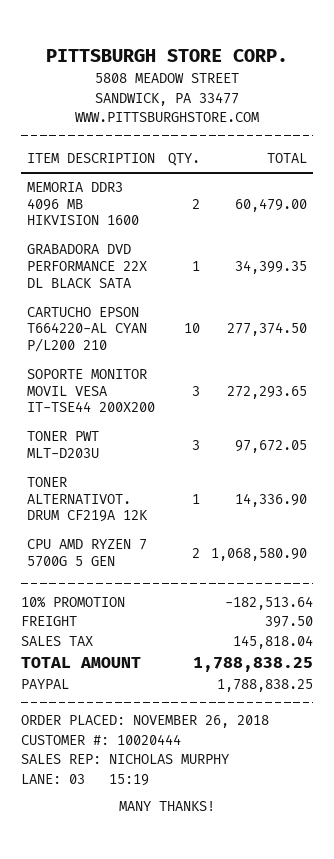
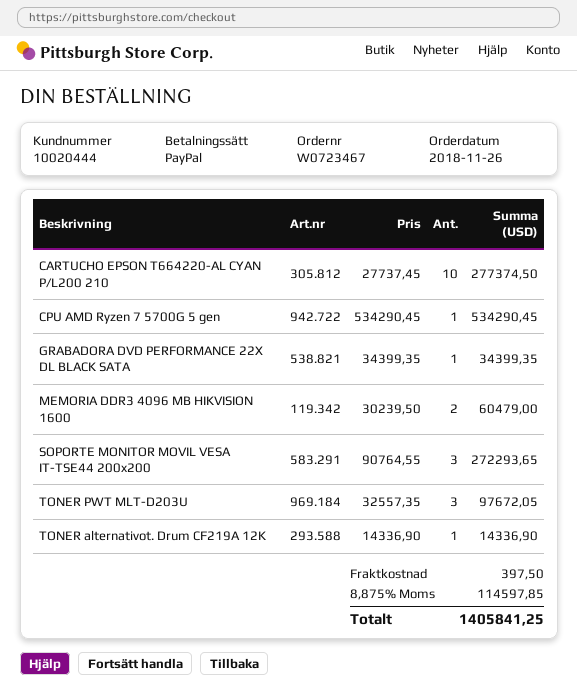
CPU AMD RYZEN 7 5700G 5 GEN: 2 for 1068580.90 -> 1 for 534290.45
discount: 10% = 182513.64 -> none
tax: 145818.04 -> 114597.85
total: 1788838.25 -> 1405841.25

